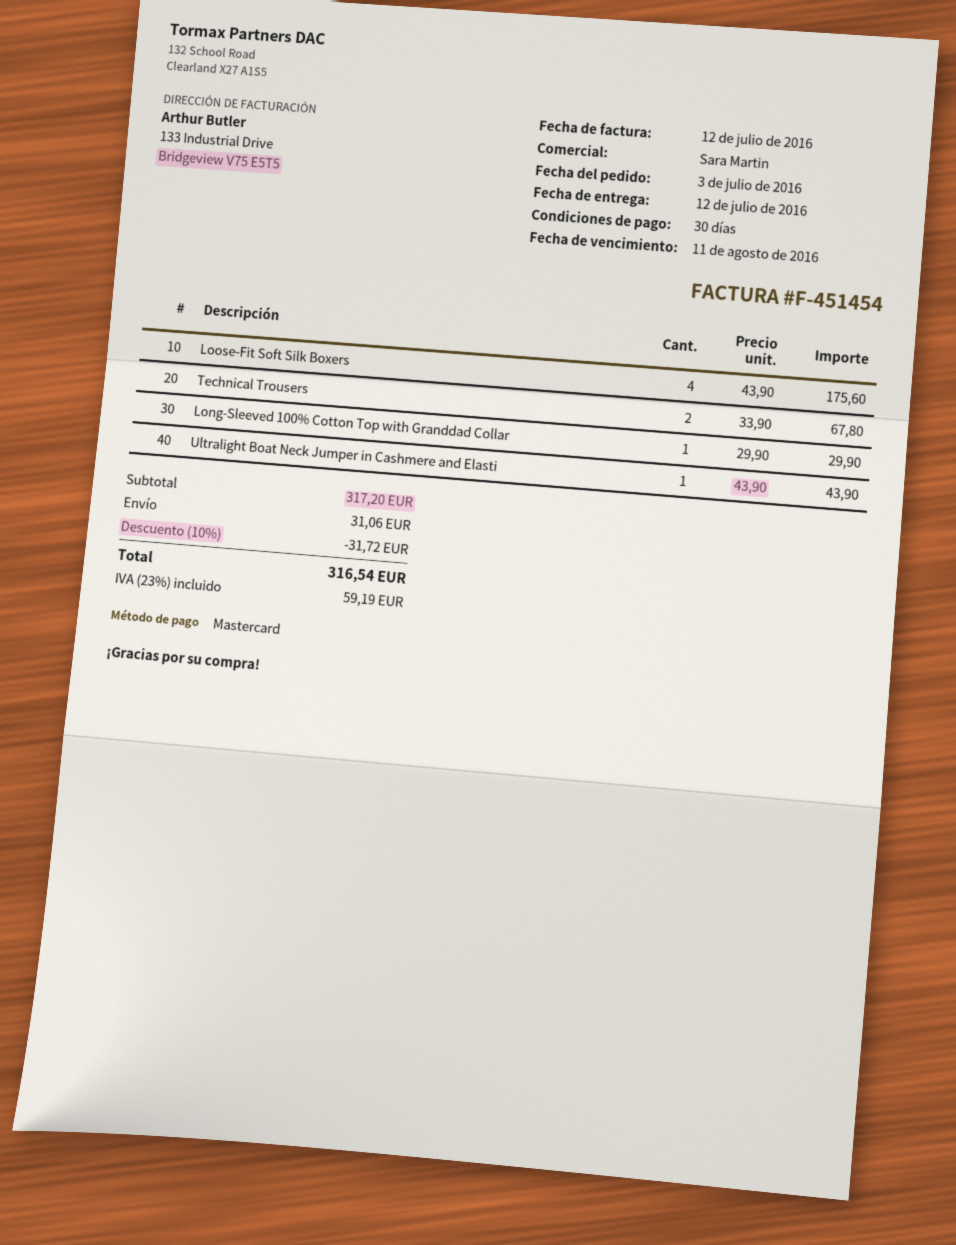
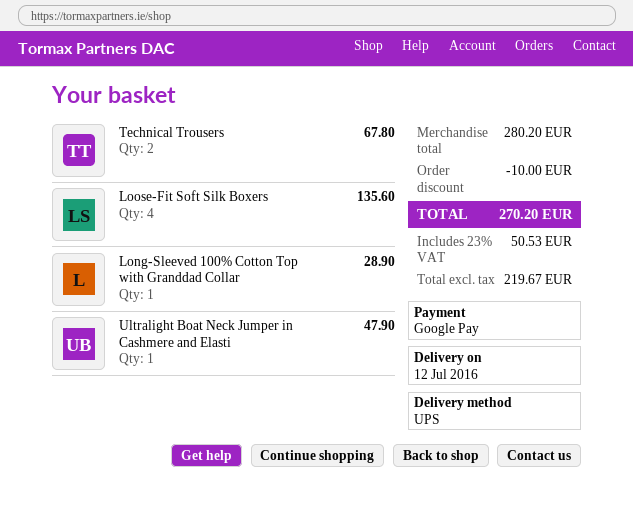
payment method: Mastercard -> Google Pay
Loose-Fit Soft Silk Boxers: 4 for 175.60 -> 4 for 135.60
Long-Sleeved 100% Cotton Top with Granddad Collar: 1 for 29.90 -> 1 for 28.90
Ultralight Boat Neck Jumper in Cashmere and Elasti: 1 for 43.90 -> 1 for 47.90
subtotal: 317.20 -> 280.20
discount: 31.72 -> 10.00
shipping: 31.06 -> none
tax: 23% = 59.19 -> 23% = 50.53
total: 316.54 -> 270.20

